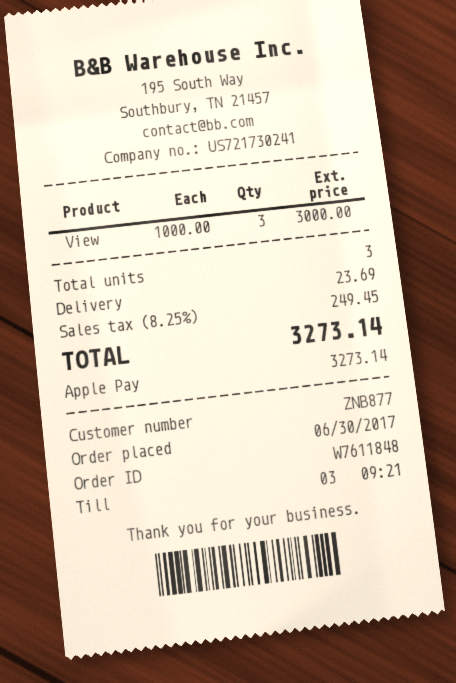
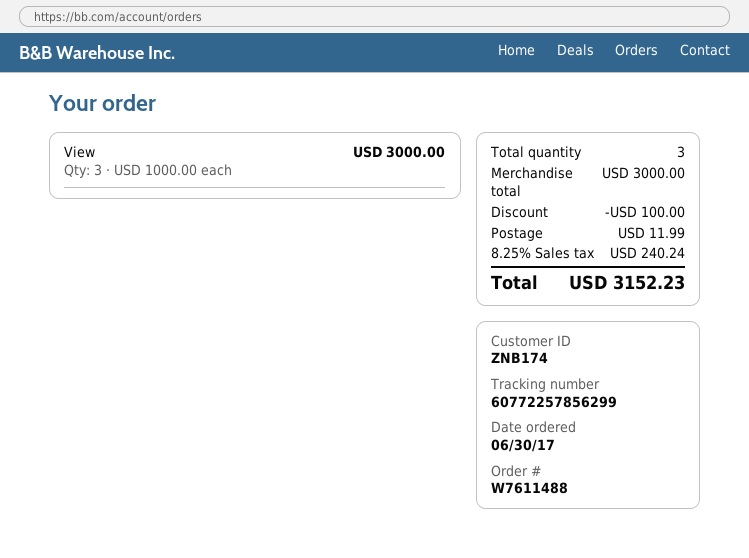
order number: W7611848 -> W7611488
customer number: ZNB877 -> ZNB174
discount: none -> 100.00
shipping: 23.69 -> 11.99
tax: 8.25% = 249.45 -> 8.25% = 240.24
total: 3273.14 -> 3152.23

